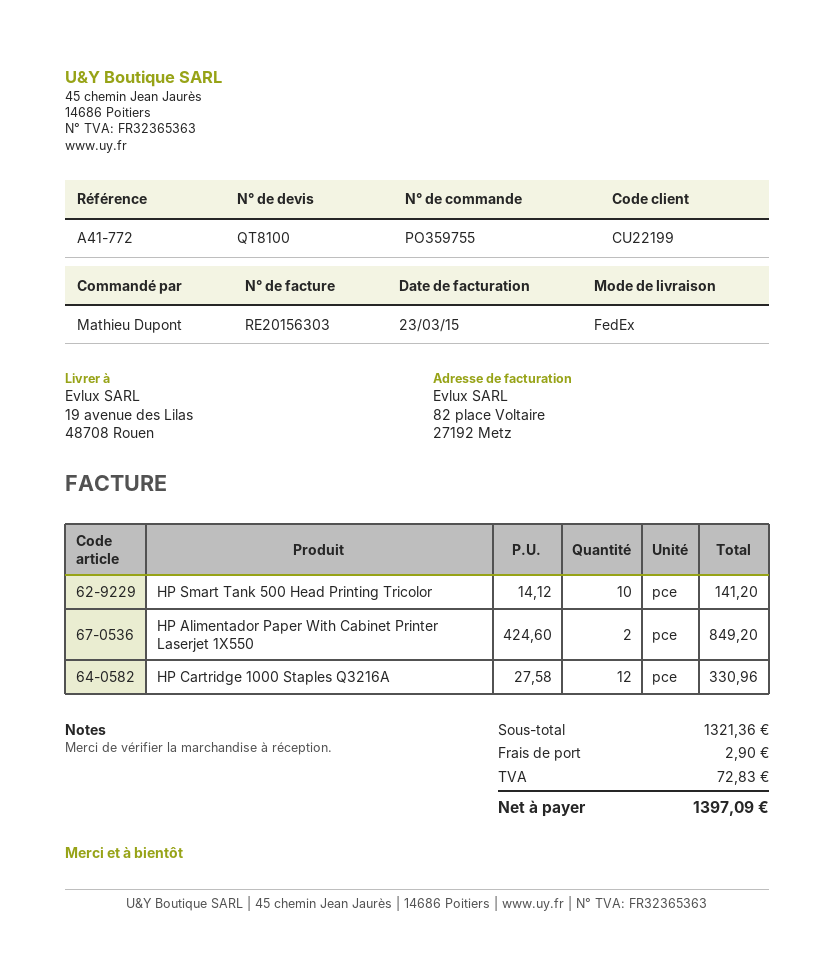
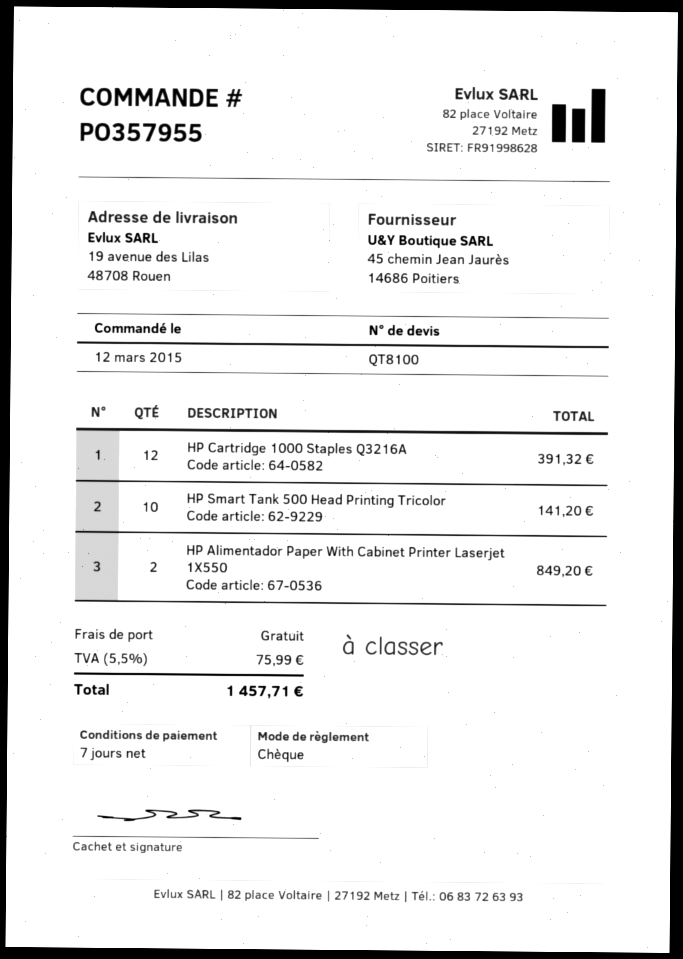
order number: PO359755 -> PO357955
HP Cartridge 1000 Staples Q3216A: 12 for 330.96 -> 12 for 391.32
shipping: 2.90 -> 0.00
tax: 72.83 -> 75.99
total: 1397.09 -> 1457.71

